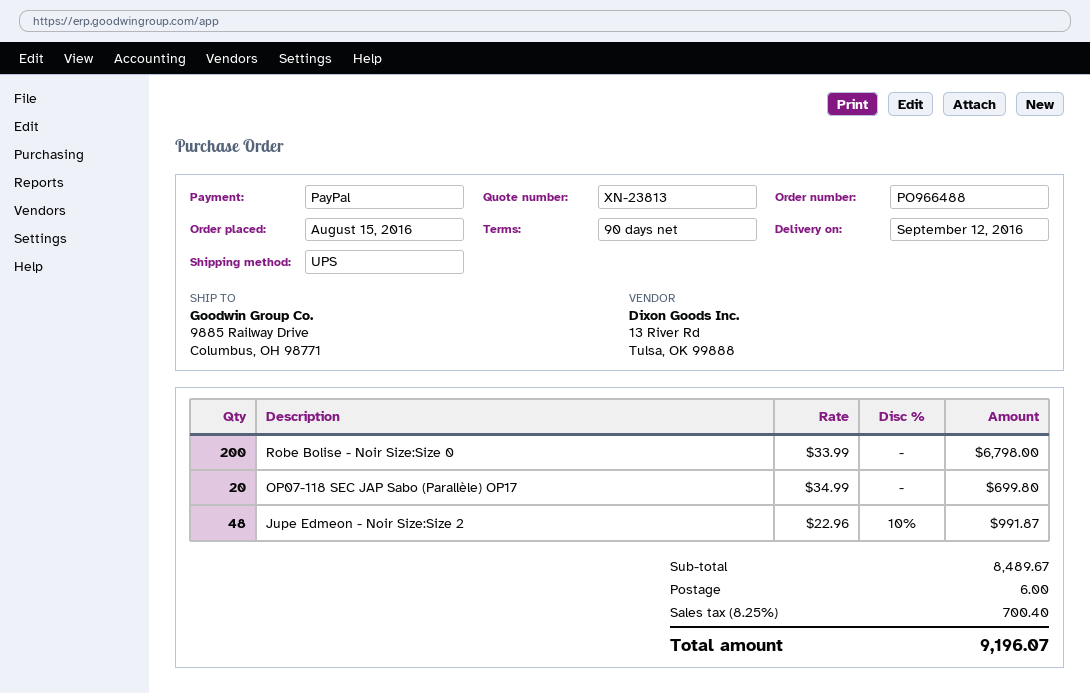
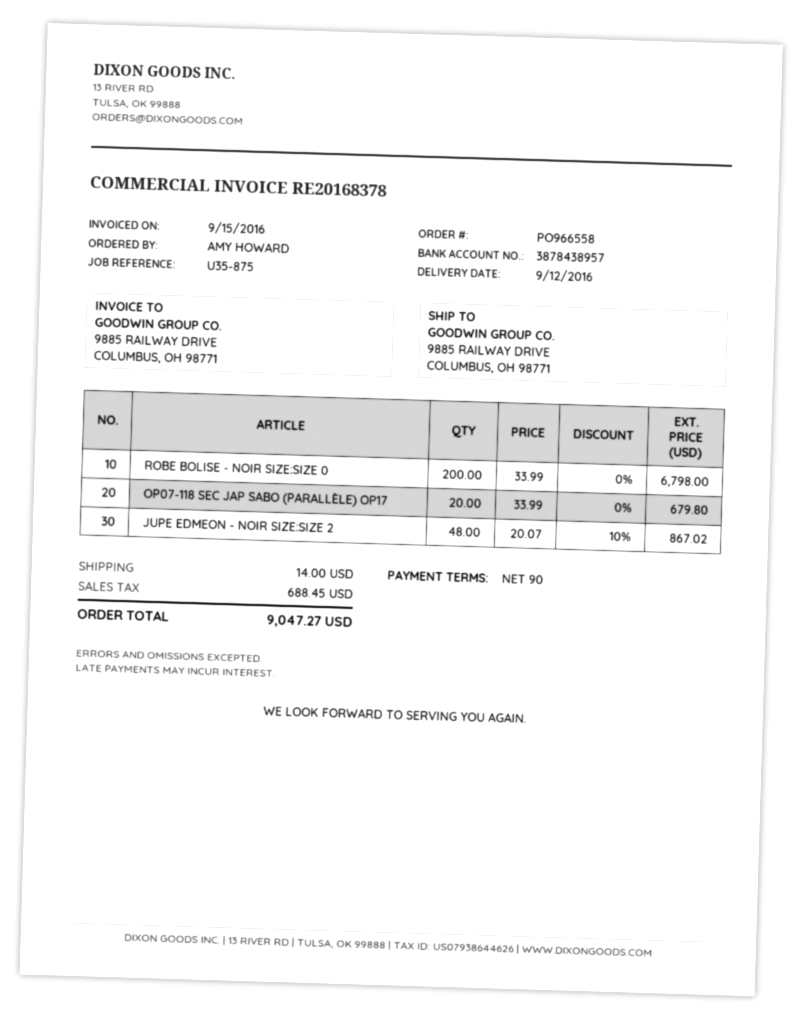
order number: PO966488 -> PO966558
OP07-118 SEC JAP Sabo (Parallèle) OP17: 20 x 34.99 = 699.80 -> 20 x 33.99 = 679.80
Jupe Edmeon - Noir Size:Size 2: 48 x 22.96 - 10% = 991.87 -> 48 x 20.07 - 10% = 867.02
shipping: 6.00 -> 14.00
tax: 700.40 -> 688.45
total: 9196.07 -> 9047.27

